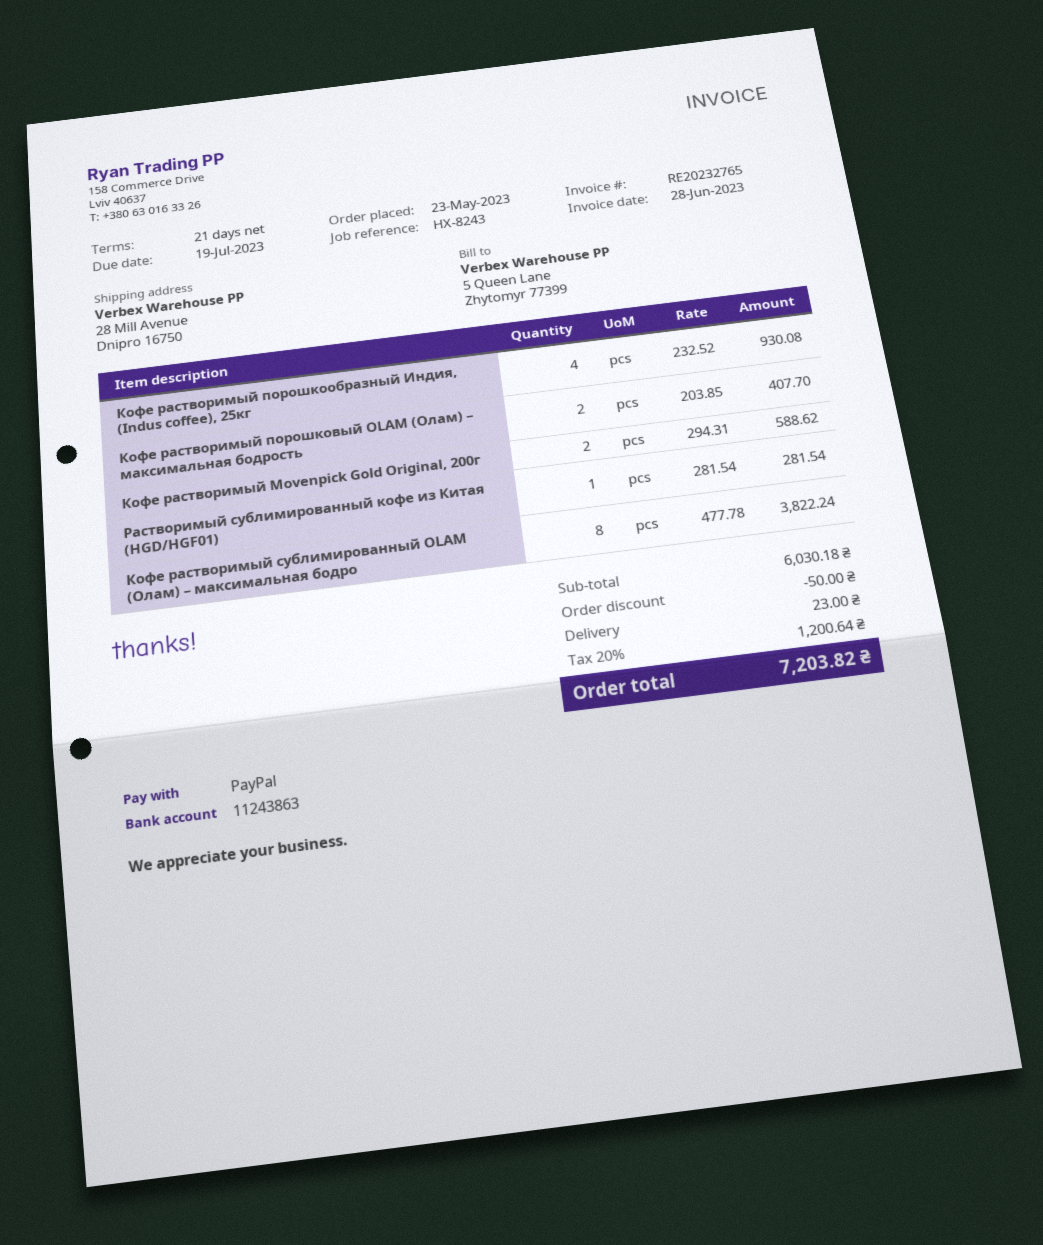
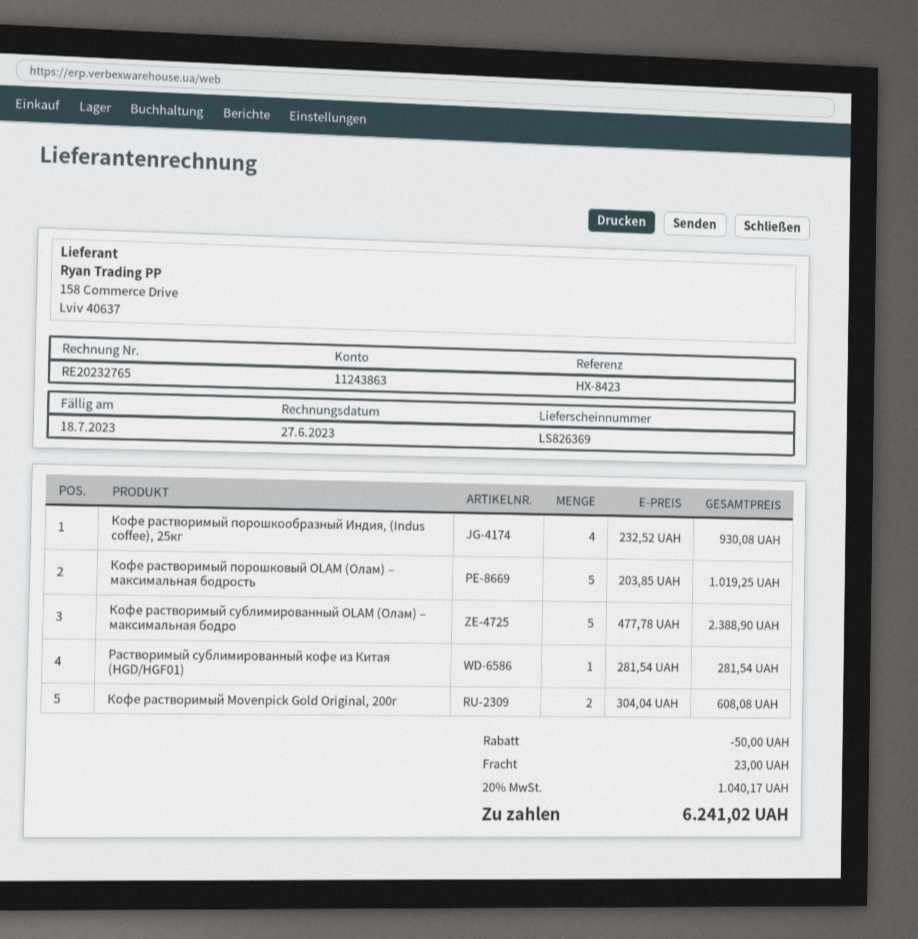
invoice date: 2023-06-28 -> 2023-06-27
due date: 2023-07-19 -> 2023-07-18
reference: HX-8243 -> HX-8423
Кофе растворимый порошковый OLAM (Олам) – максимальная бодрость: 2 x 203.85 = 407.70 -> 5 x 203.85 = 1019.25
Кофе растворимый Movenpick Gold Original, 200г: 2 x 294.31 = 588.62 -> 2 x 304.04 = 608.08
Кофе растворимый сублимированный OLAM (Олам) – максимальная бодро: 8 x 477.78 = 3822.24 -> 5 x 477.78 = 2388.90
tax: 20% = 1200.64 -> 20% = 1040.17
total: 7203.82 -> 6241.02

